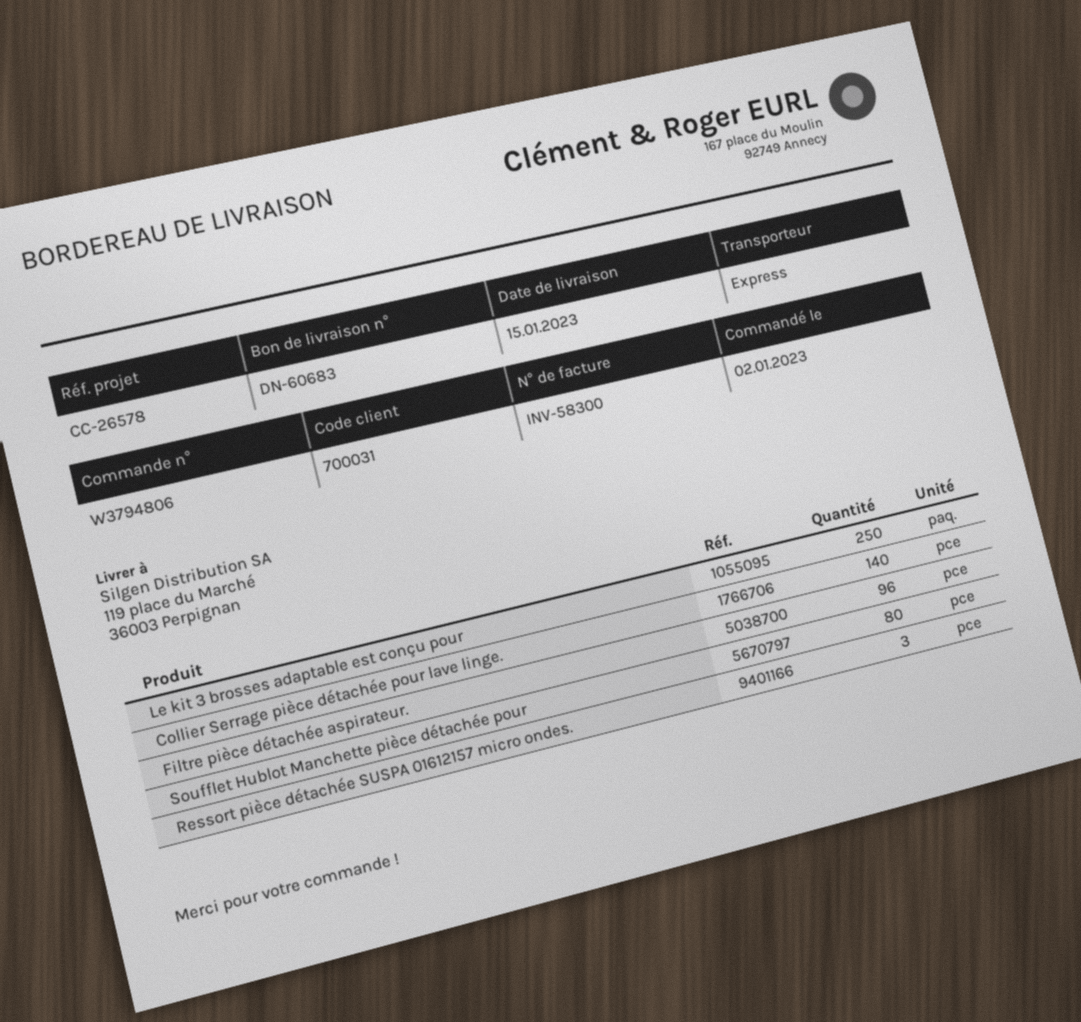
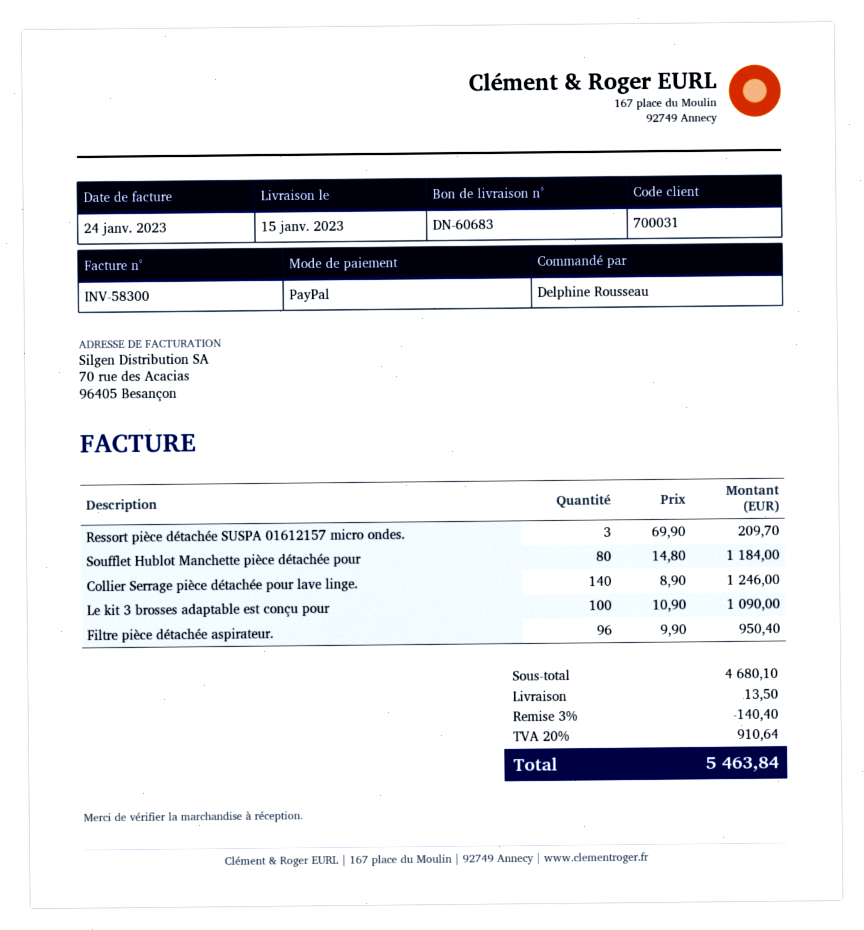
Le kit 3 brosses adaptable est conçu pour: 250 -> 100

